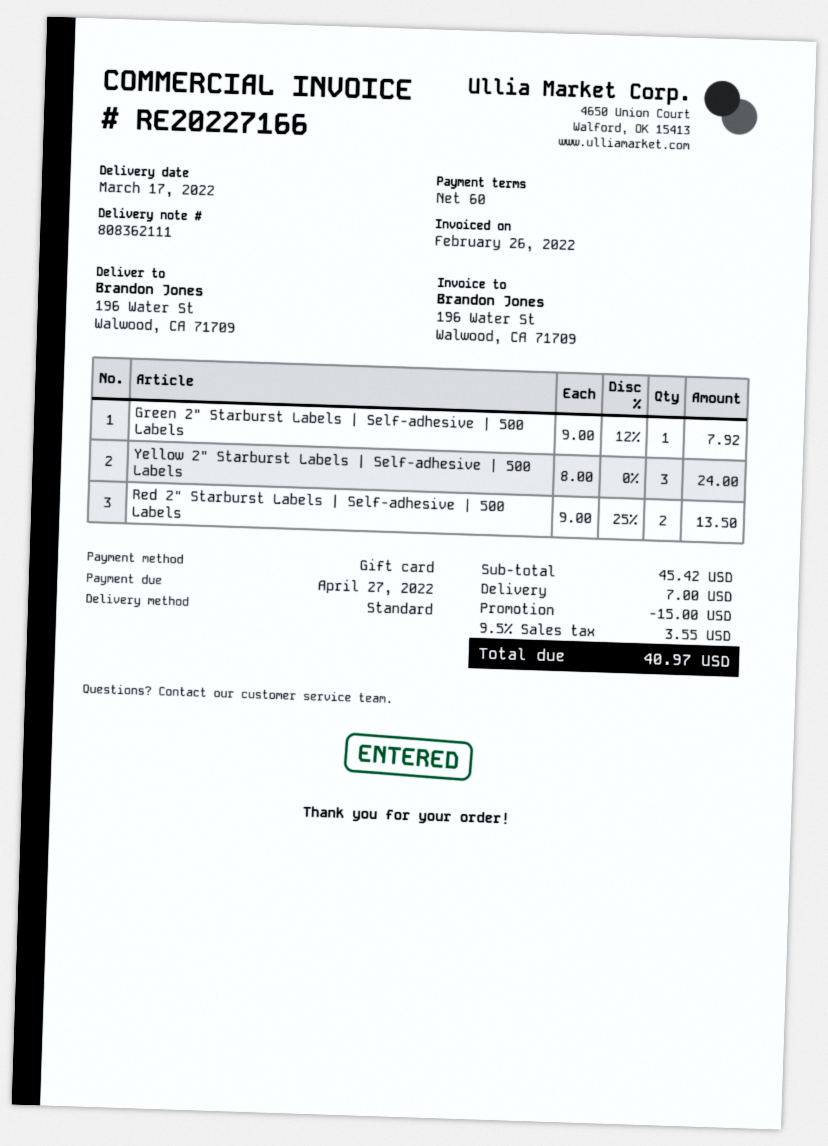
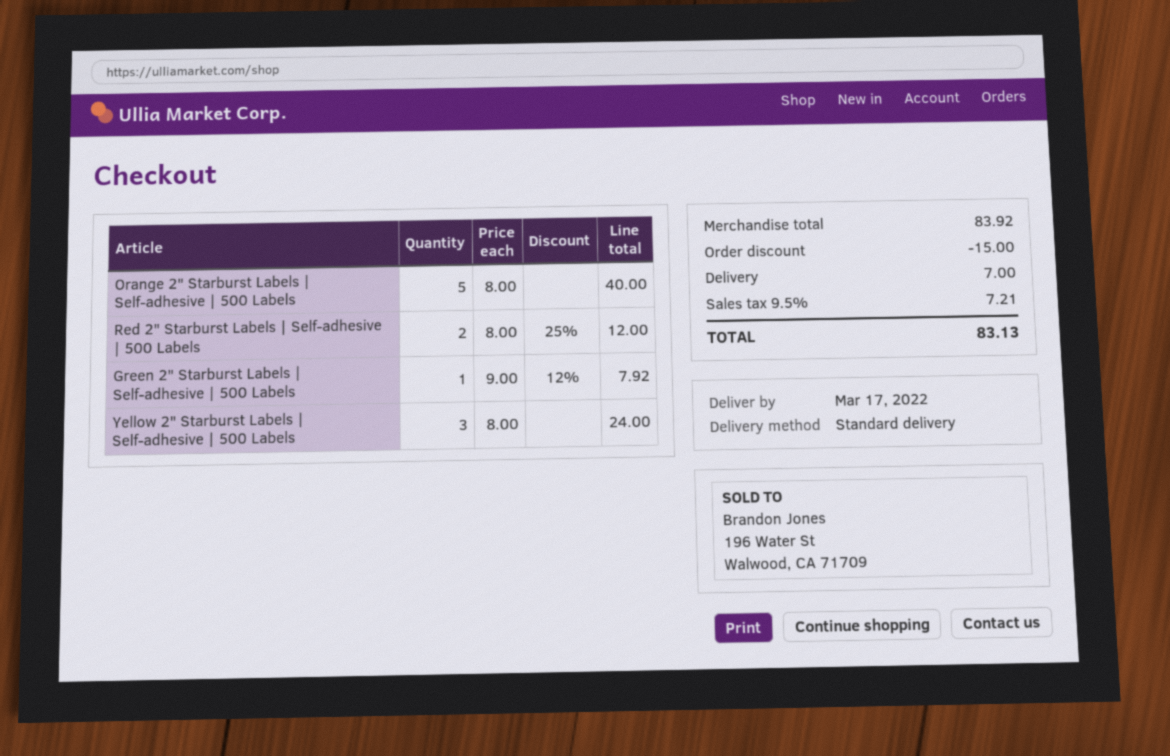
Red 2" Starburst Labels | Self-adhesive | 500 Labels: 2 x 9.00 - 25% = 13.50 -> 2 x 8.00 - 25% = 12.00
Orange 2" Starburst Labels | Self-adhesive | 500 Labels: none -> 5 x 8.00 = 40.00
subtotal: 45.42 -> 83.92
tax: 9.5% = 3.55 -> 9.5% = 7.21
total: 40.97 -> 83.13

